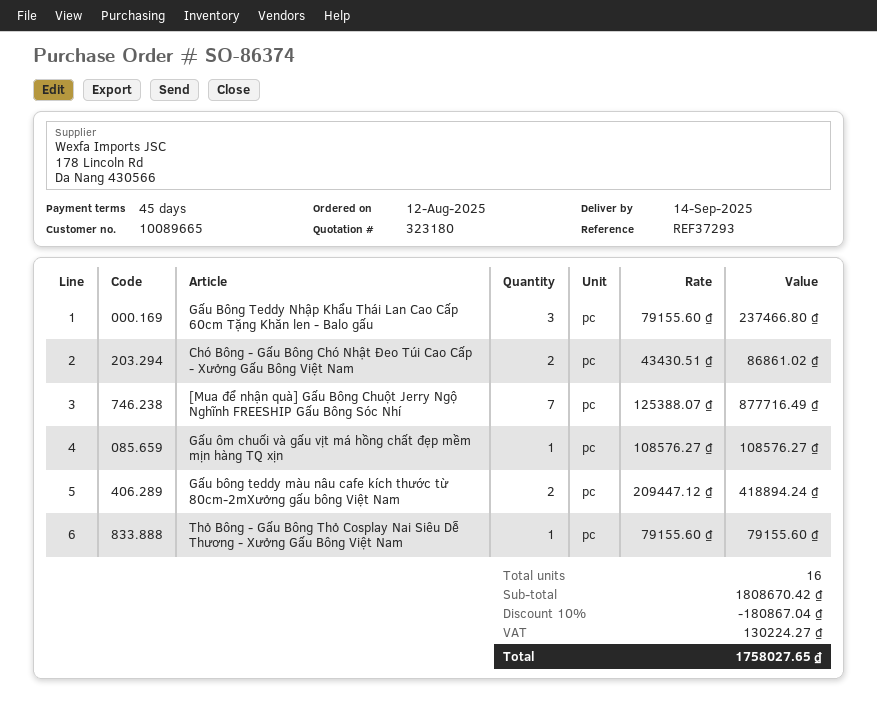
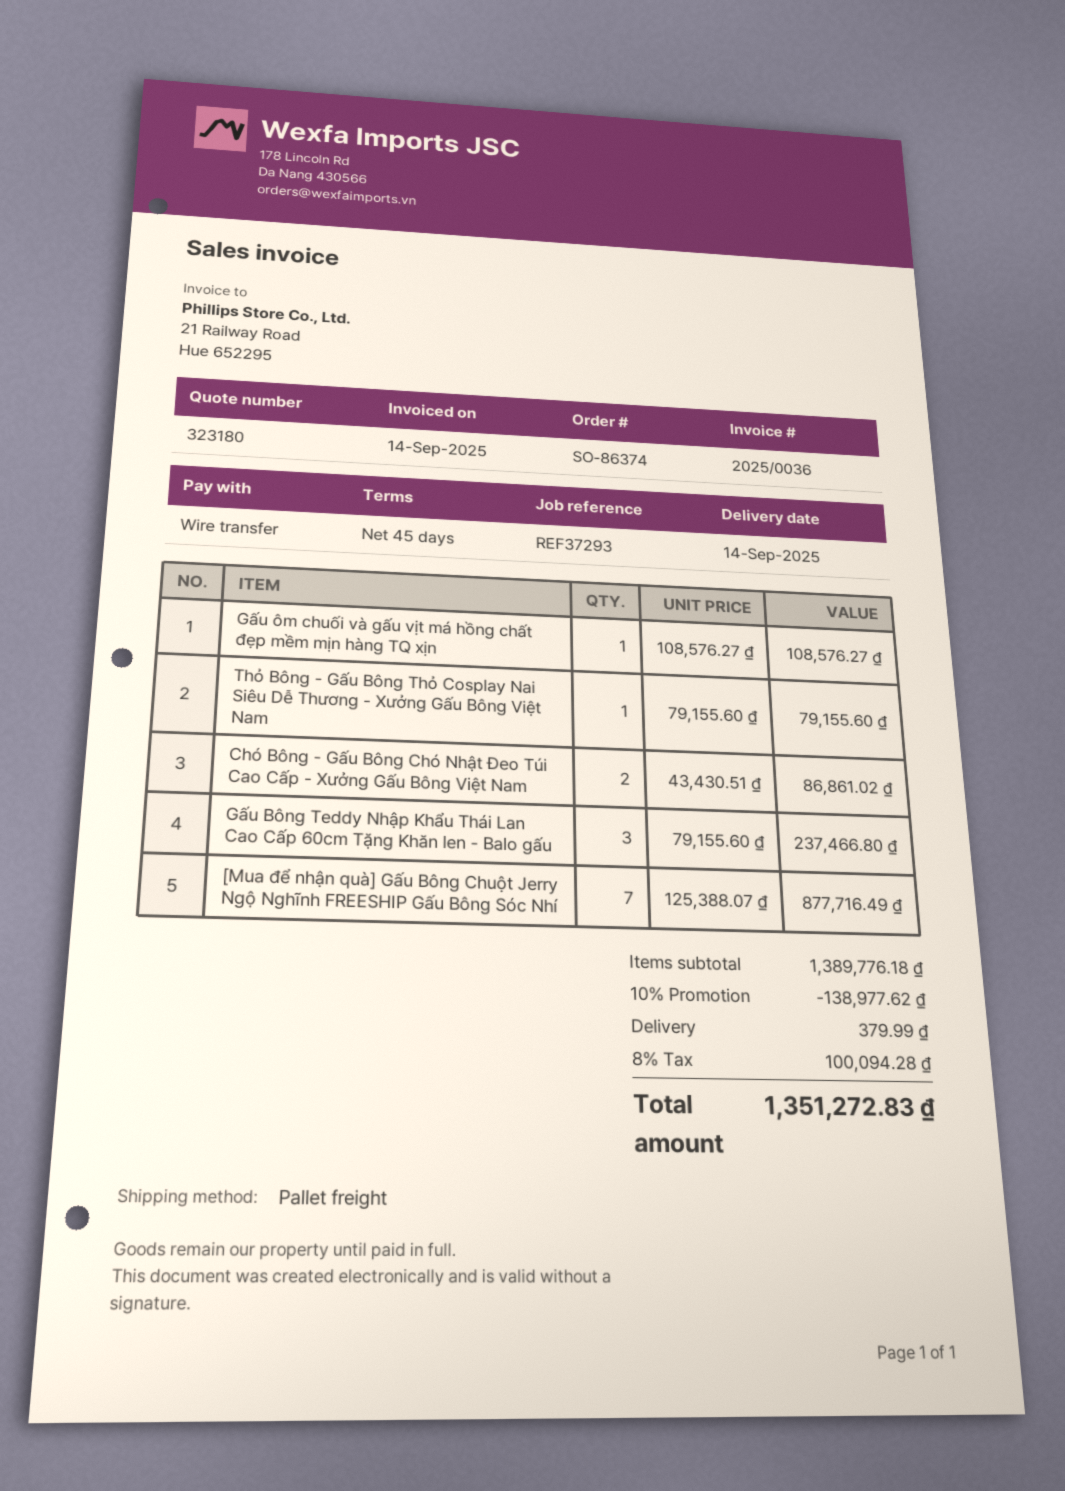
Gấu bông teddy màu nâu cafe kích thước từ 80cm-2mXưởng gấu bông Việt Nam: 2 x 209447.12 = 418894.24 -> none
subtotal: 1808670.42 -> 1389776.18
discount: 10% = 180867.04 -> 10% = 138977.62
shipping: none -> 379.99
tax: 130224.27 -> 100094.28
total: 1758027.65 -> 1351272.83

